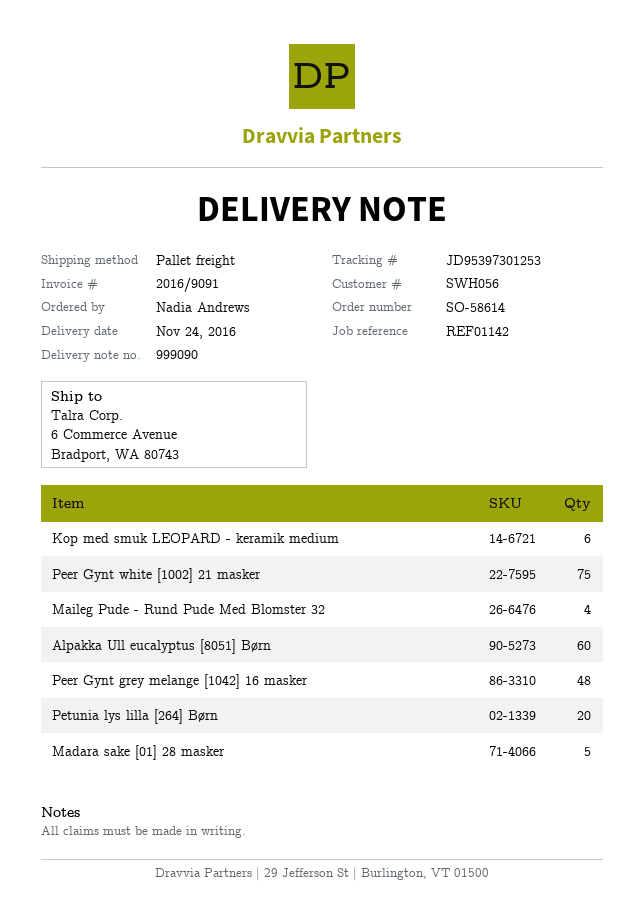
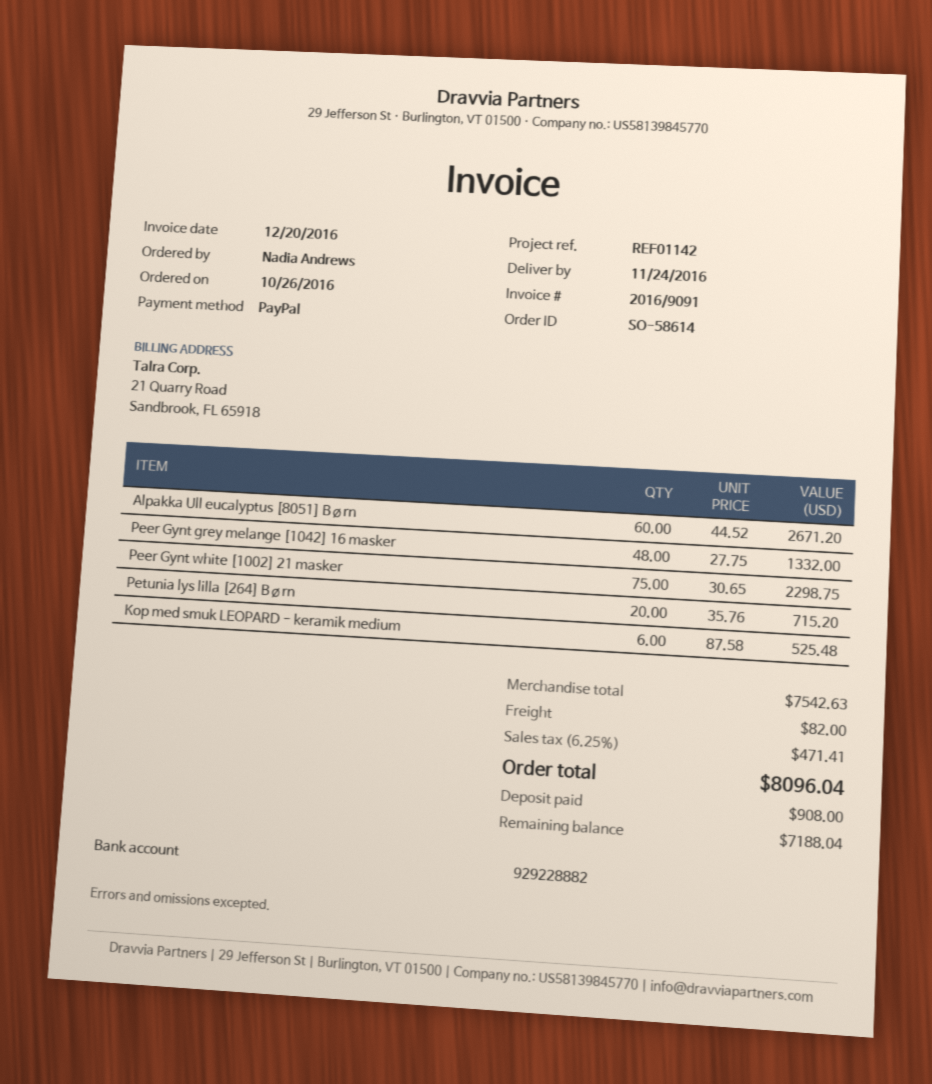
Maileg Pude - Rund Pude Med Blomster 32: 4 -> none
Madara sake [01] 28 masker: 5 -> none

